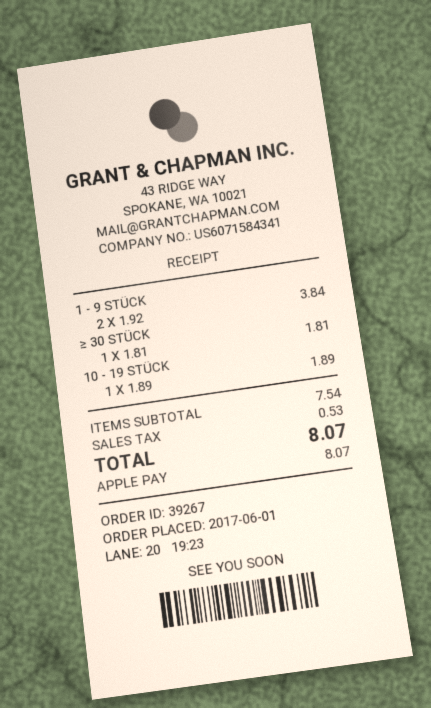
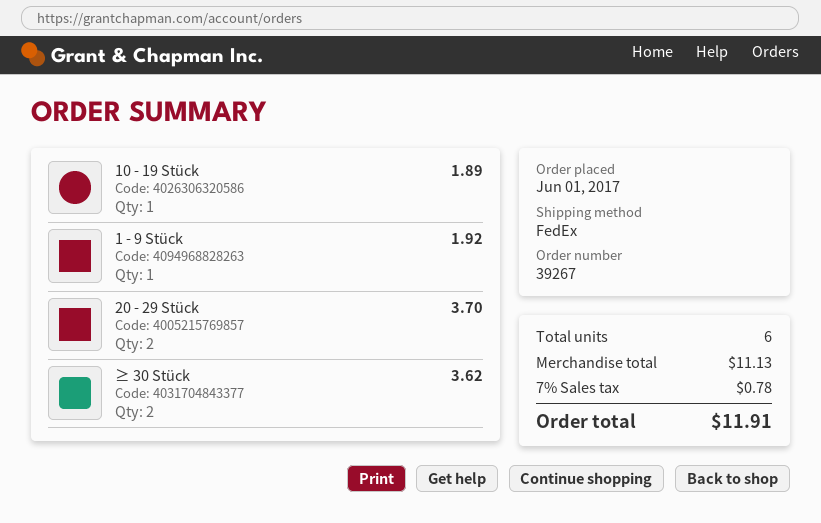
1 - 9 STÜCK: 2 for 3.84 -> 1 for 1.92
≥ 30 STÜCK: 1 for 1.81 -> 2 for 3.62
20 - 29 Stück: none -> 2 for 3.70
subtotal: 7.54 -> 11.13
tax: 0.53 -> 0.78
total: 8.07 -> 11.91

